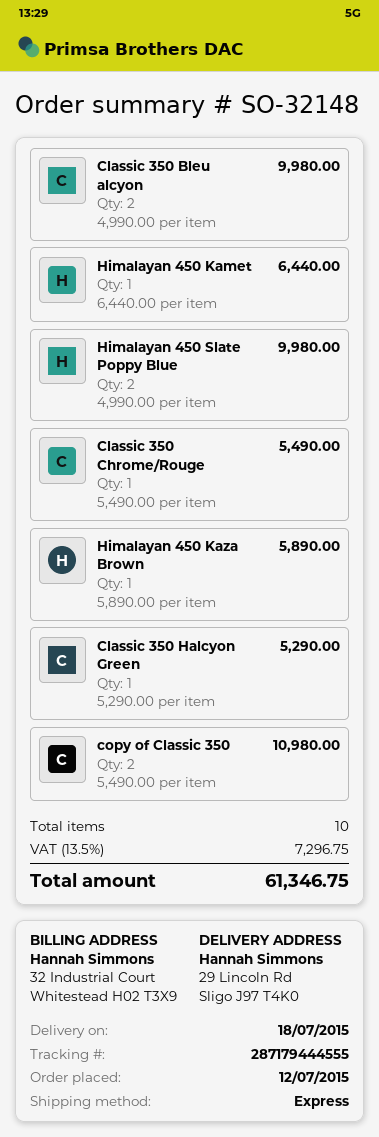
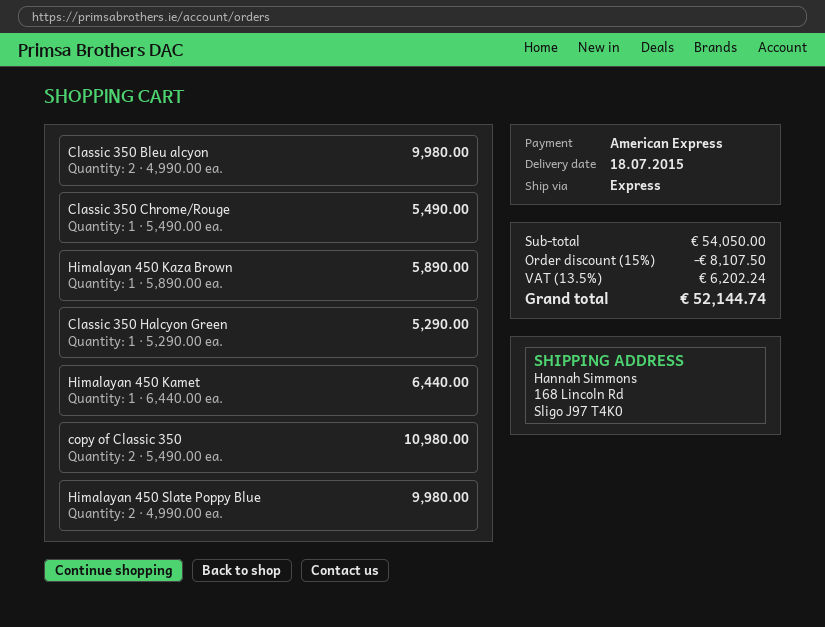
ship to: 29 Lincoln Rd, Sligo J97 T4K0 -> 168 Lincoln Rd, Sligo J97 T4K0
discount: none -> 15% = 8107.50
tax: 13.5% = 7296.75 -> 13.5% = 6202.24
total: 61346.75 -> 52144.74

